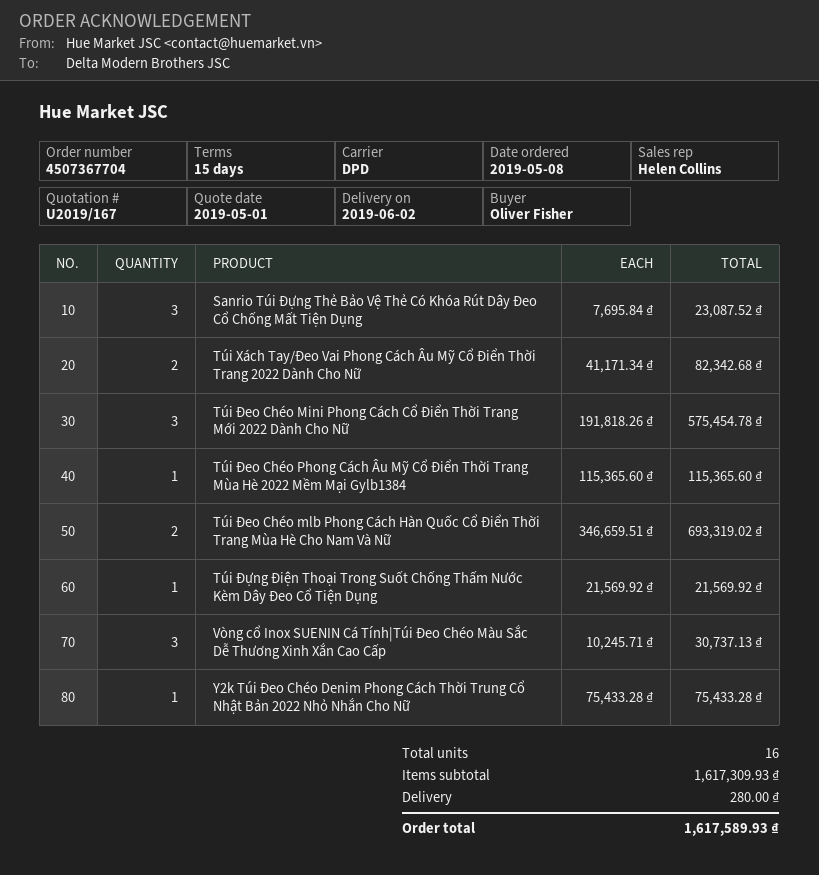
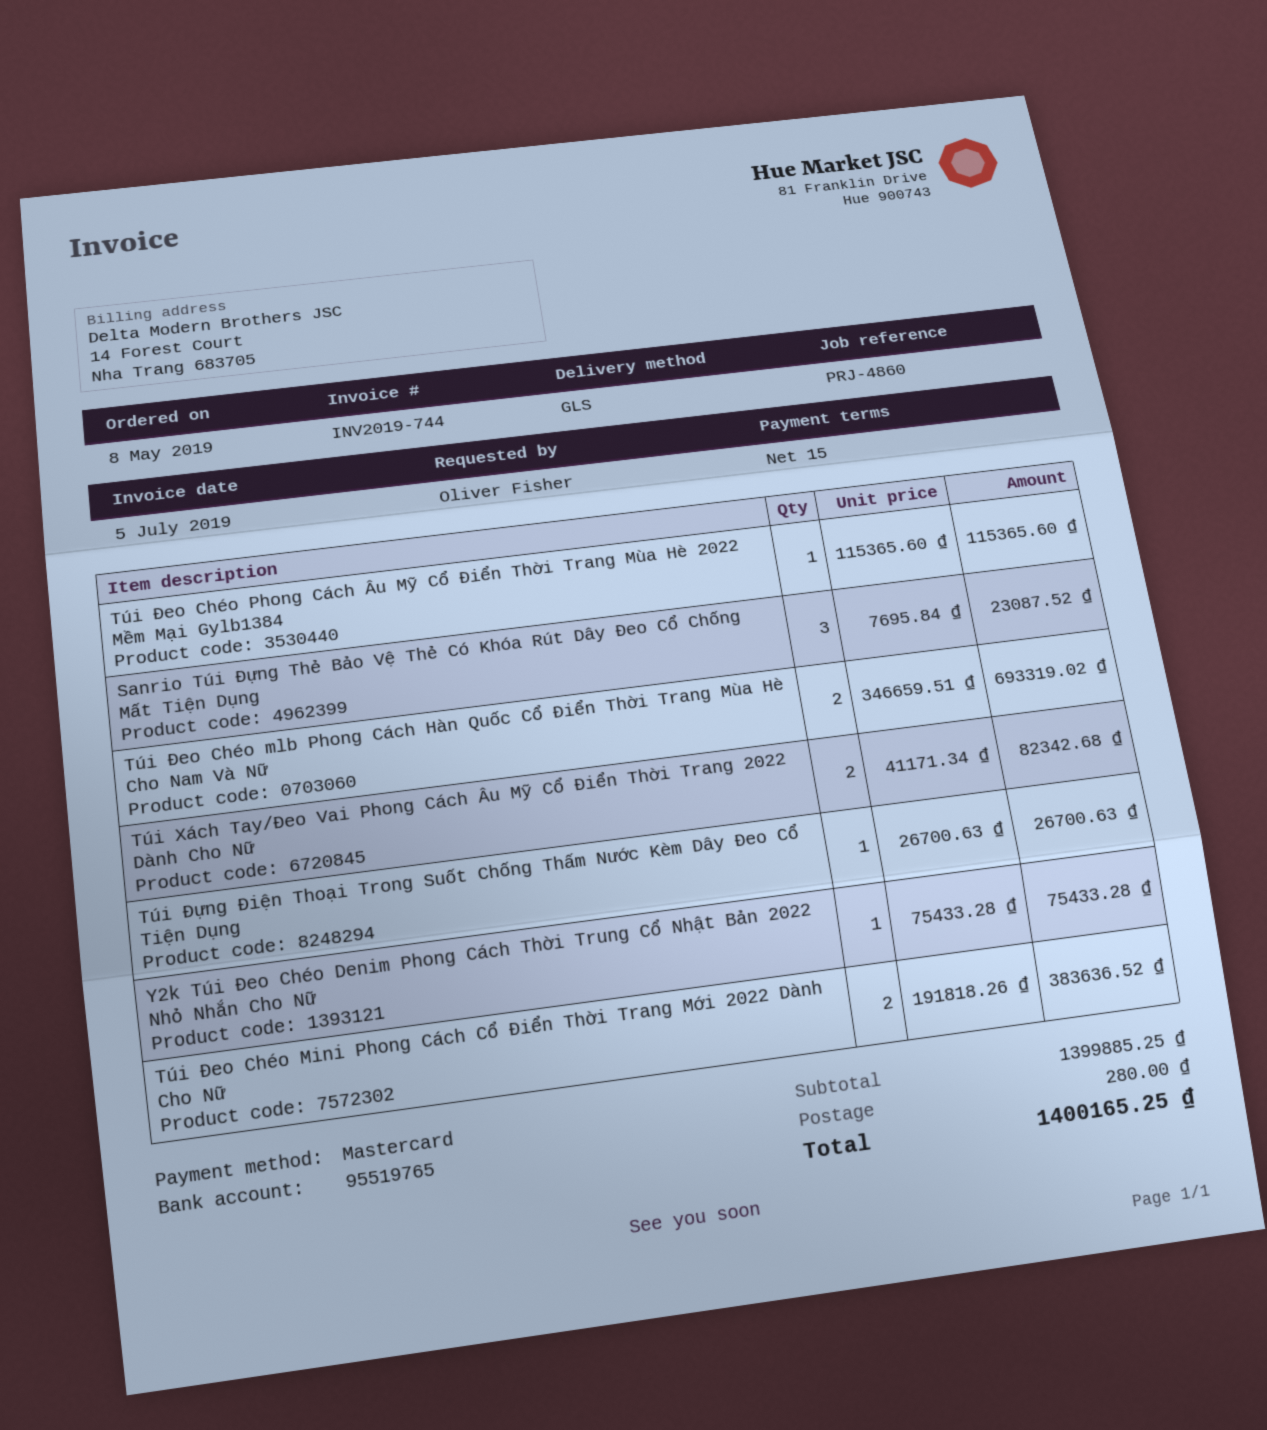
shipping method: DPD -> GLS
Túi Đeo Chéo Mini Phong Cách Cổ Điển Thời Trang Mới 2022 Dành Cho Nữ: 3 x 191818.26 = 575454.78 -> 2 x 191818.26 = 383636.52
Túi Đựng Điện Thoại Trong Suốt Chống Thấm Nước Kèm Dây Đeo Cổ Tiện Dụng: 1 x 21569.92 = 21569.92 -> 1 x 26700.63 = 26700.63
Vòng cổ Inox SUENIN Cá Tính|Túi Đeo Chéo Màu Sắc Dễ Thương Xinh Xắn Cao Cấp: 3 x 10245.71 = 30737.13 -> none
subtotal: 1617309.93 -> 1399885.25
total: 1617589.93 -> 1400165.25

